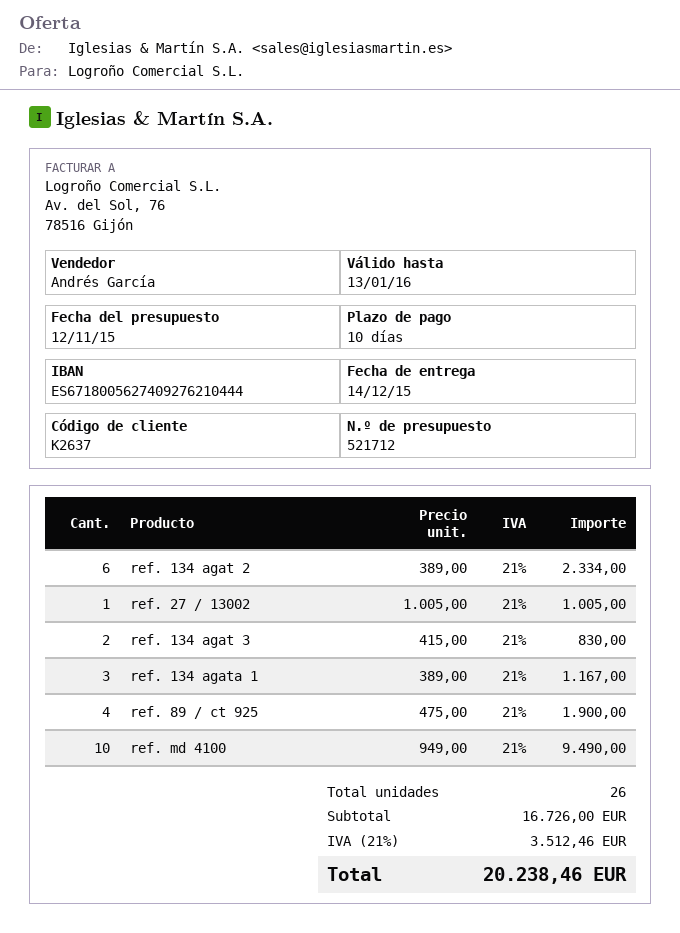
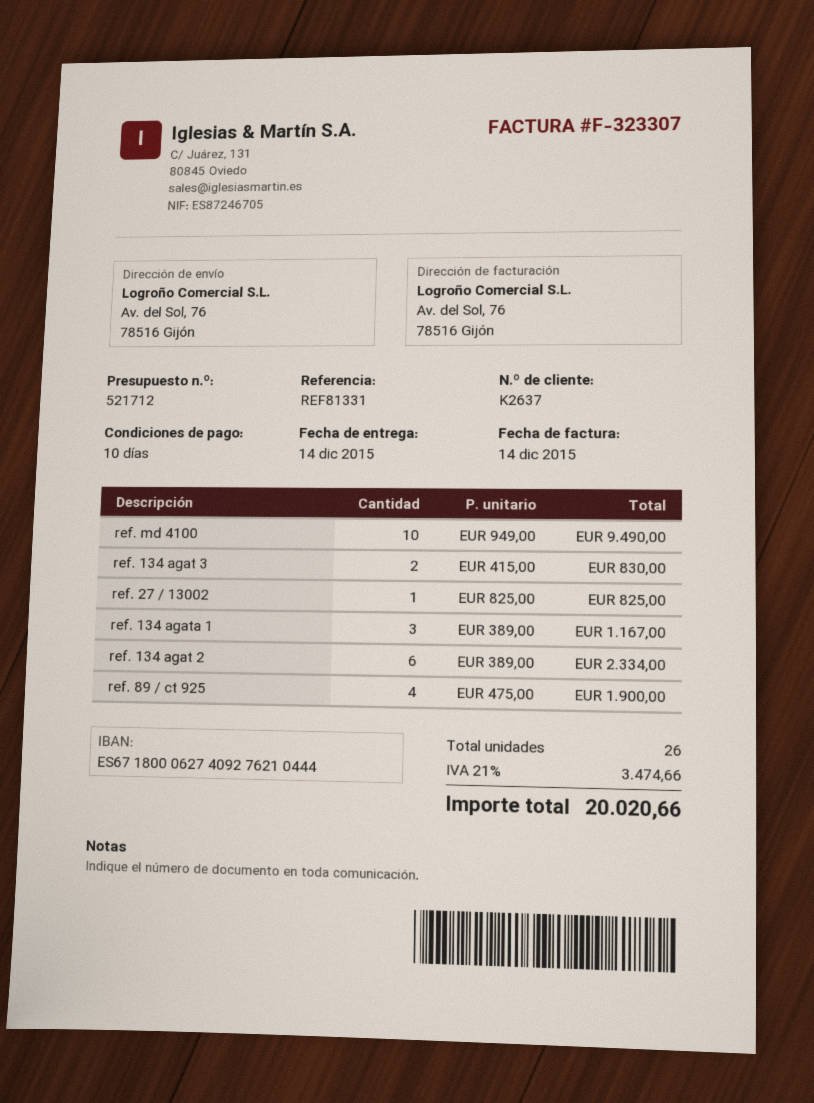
bank account: ES6718005627409276210444 -> ES6718000627409276210444
ref. 27 / 13002: 1 x 1005.00 = 1005.00 -> 1 x 825.00 = 825.00
tax: 21% = 3512.46 -> 21% = 3474.66
total: 20238.46 -> 20020.66

